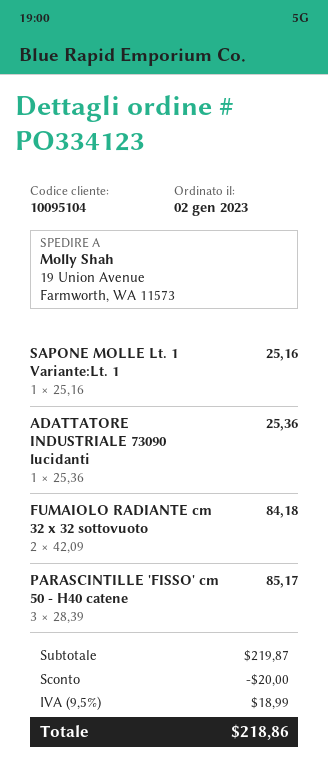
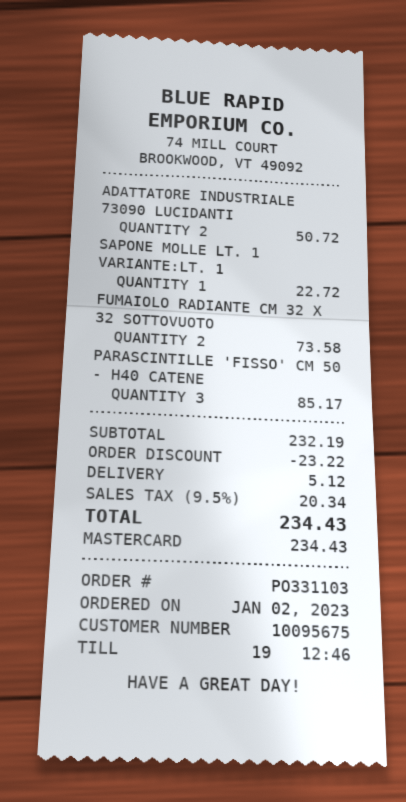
order number: PO334123 -> PO331103
customer number: 10095104 -> 10095675
SAPONE MOLLE Lt. 1 Variante:Lt. 1: 1 for 25.16 -> 1 for 22.72
ADATTATORE INDUSTRIALE 73090 lucidanti: 1 for 25.36 -> 2 for 50.72
FUMAIOLO RADIANTE cm 32 x 32 sottovuoto: 2 for 84.18 -> 2 for 73.58
subtotal: 219.87 -> 232.19
discount: 20.00 -> 23.22
shipping: none -> 5.12
tax: 9.5% = 18.99 -> 9.5% = 20.34
total: 218.86 -> 234.43

